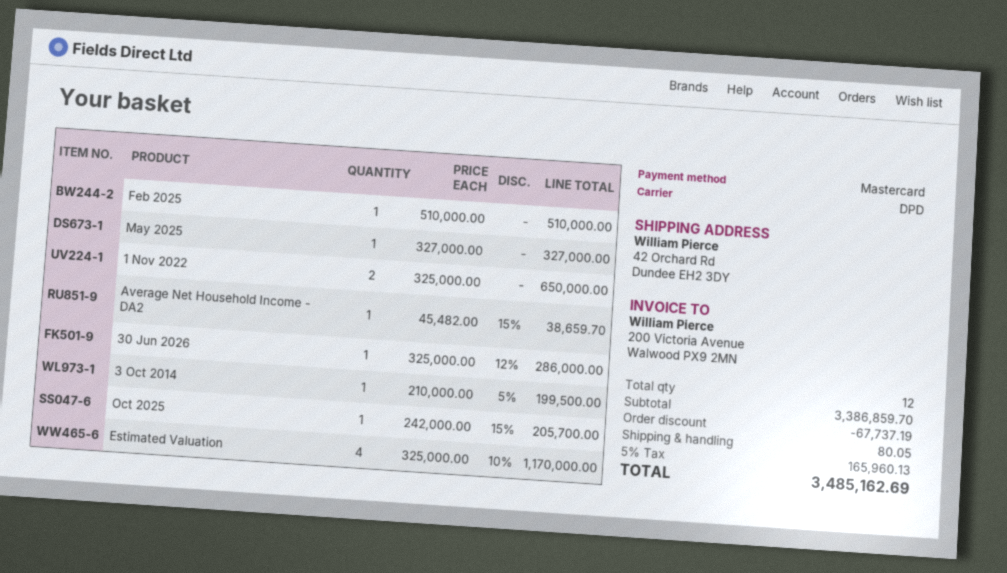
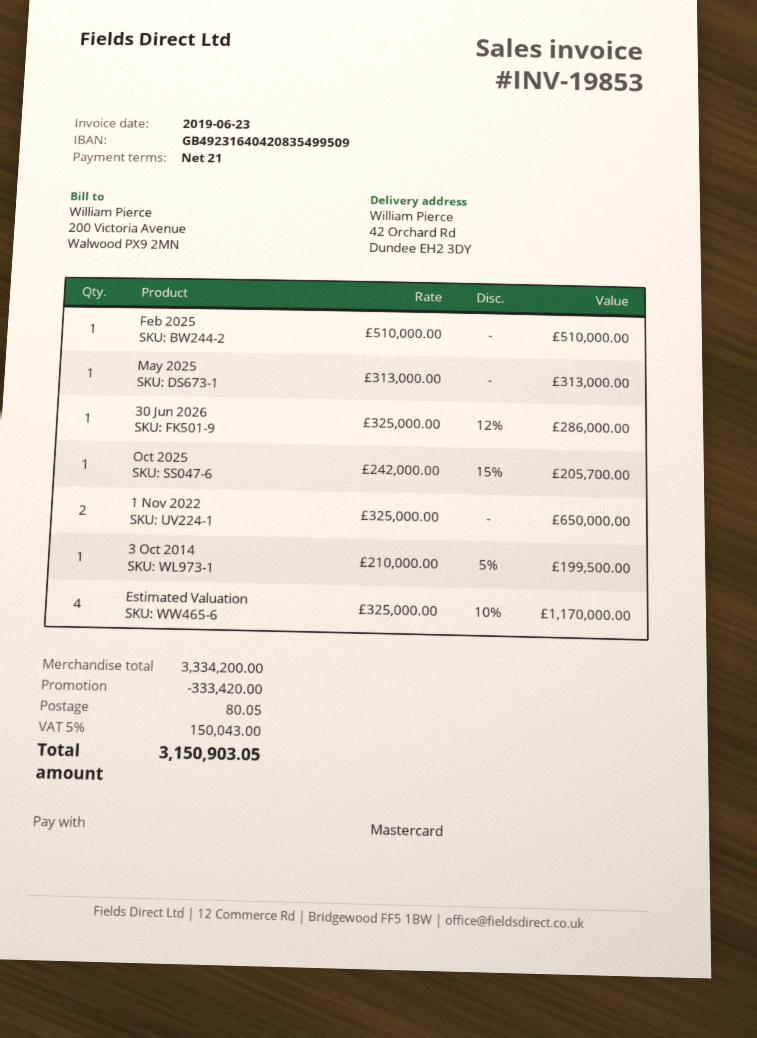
May 2025: 1 x 327000.00 = 327000.00 -> 1 x 313000.00 = 313000.00
Average Net Household Income - DA2: 1 x 45482.00 - 15% = 38659.70 -> none
subtotal: 3386859.70 -> 3334200.00
discount: 67737.19 -> 333420.00
tax: 5% = 165960.13 -> 5% = 150043.00
total: 3485162.69 -> 3150903.05

